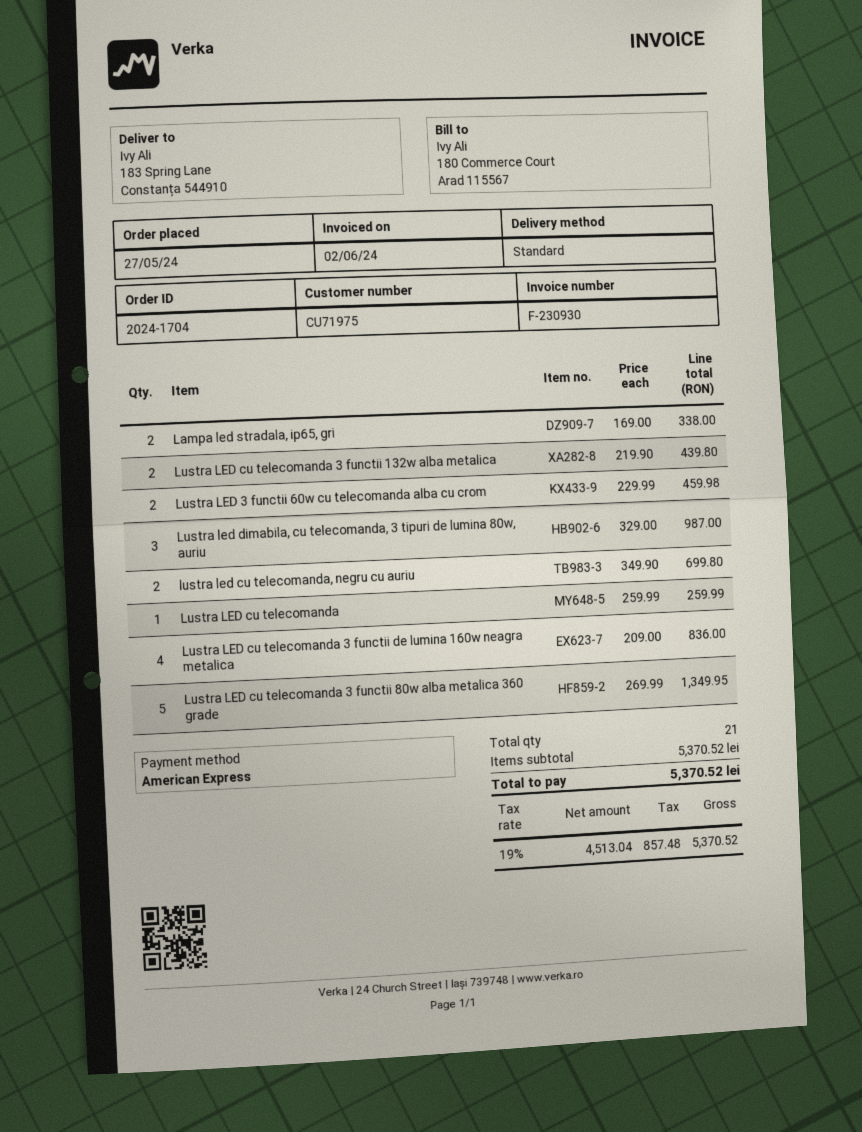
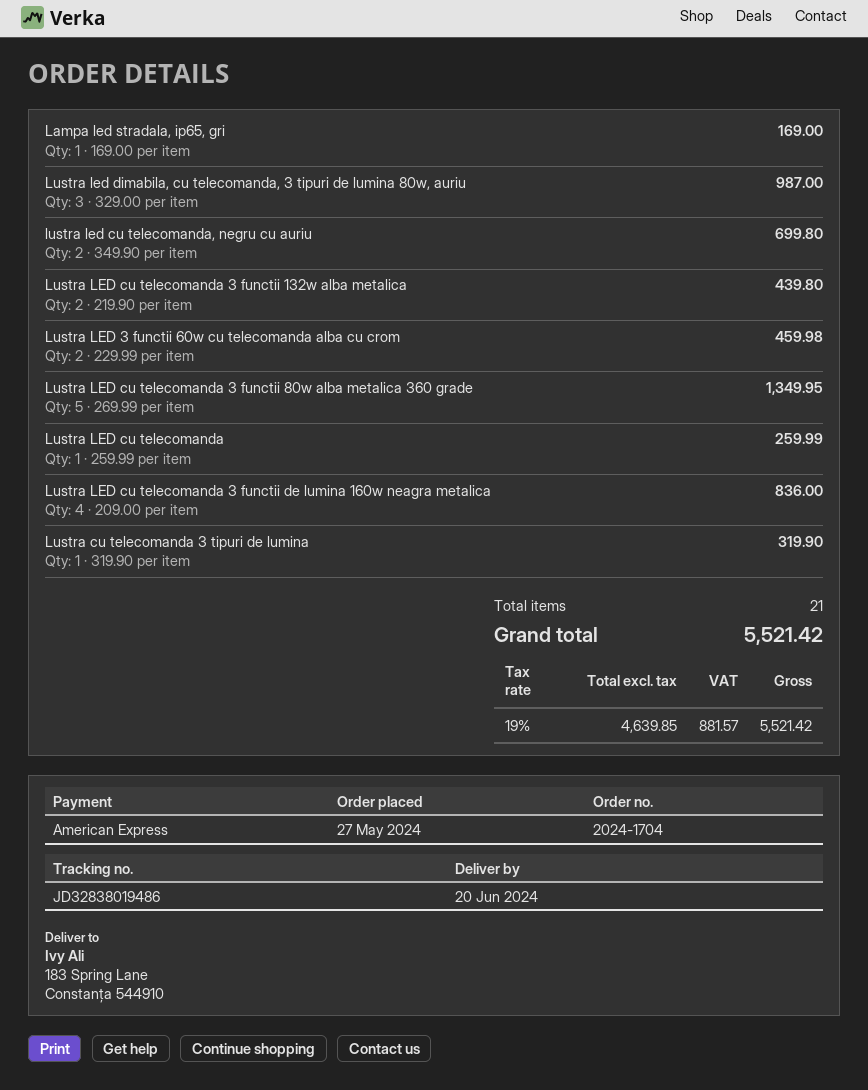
Lampa led stradala, ip65, gri: 2 x 169.00 = 338.00 -> 1 x 169.00 = 169.00
Lustra cu telecomanda 3 tipuri de lumina: none -> 1 x 319.90 = 319.90
net: 4513.04 -> 4639.85
tax: 19% = 857.48 -> 19% = 881.57
total: 5370.52 -> 5521.42

